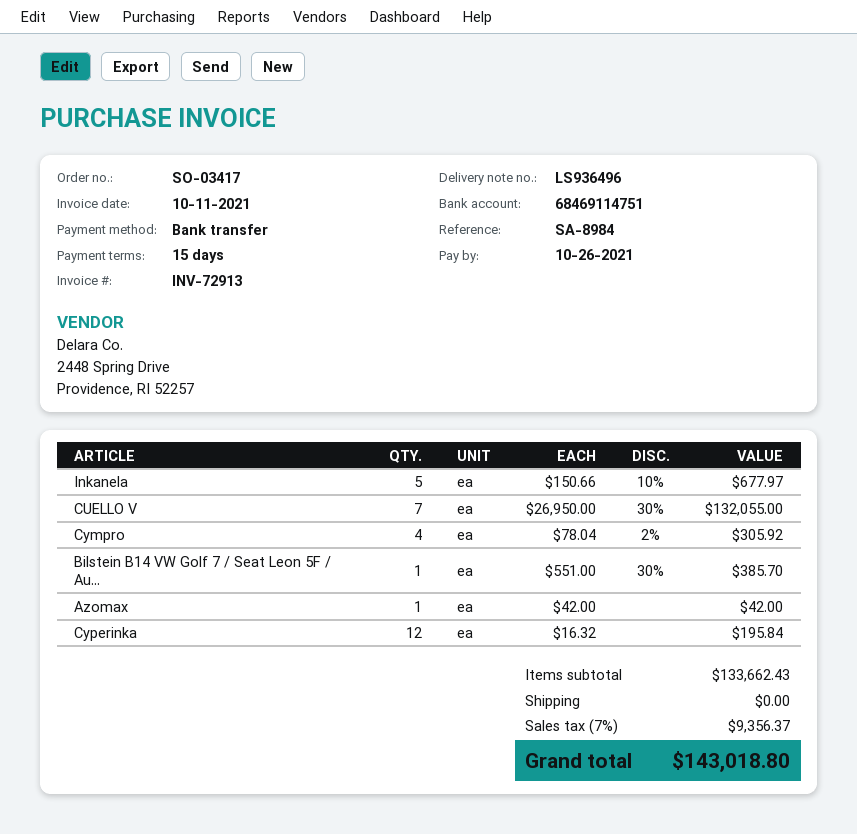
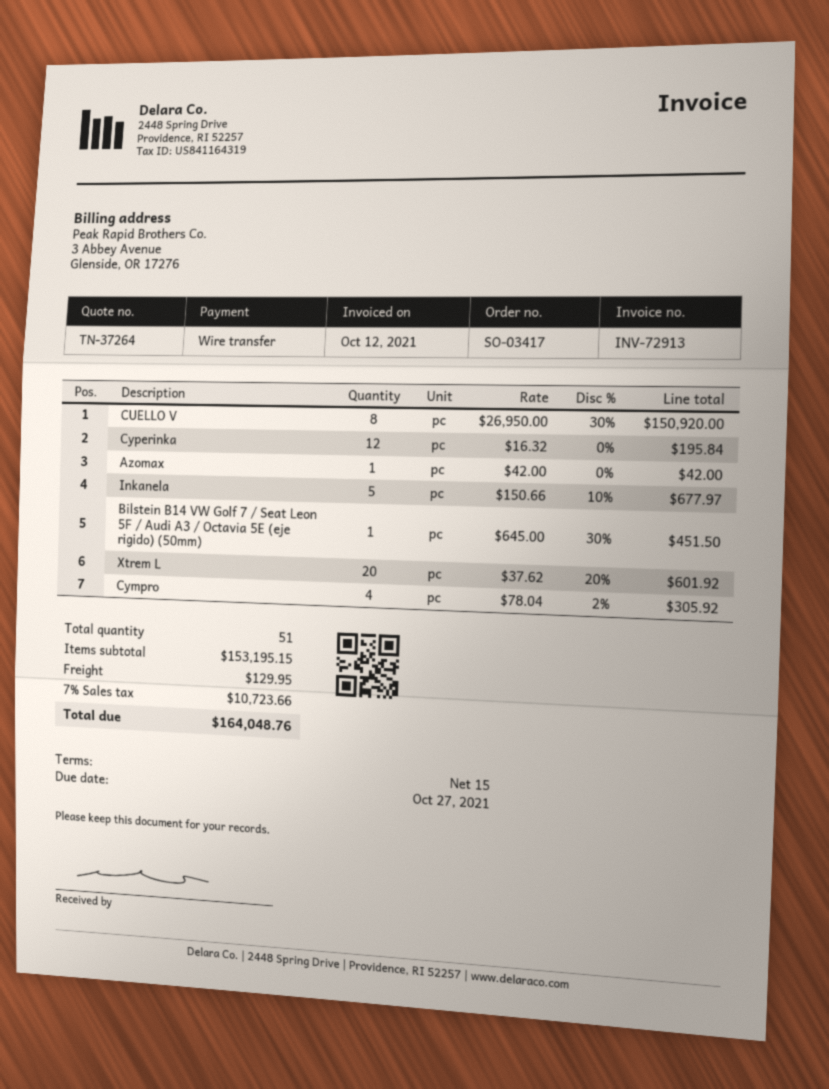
invoice date: 2021-10-11 -> 2021-10-12
due date: 2021-10-26 -> 2021-10-27
CUELLO V: 7 x 26950.00 - 30% = 132055.00 -> 8 x 26950.00 - 30% = 150920.00
Bilstein B14 VW Golf 7 / Seat Leon 5F / Au...: 1 x 551.00 - 30% = 385.70 -> 1 x 645.00 - 30% = 451.50
Xtrem L: none -> 20 x 37.62 - 20% = 601.92
subtotal: 133662.43 -> 153195.15
shipping: 0.00 -> 129.95
tax: 7% = 9356.37 -> 7% = 10723.66
total: 143018.80 -> 164048.76

